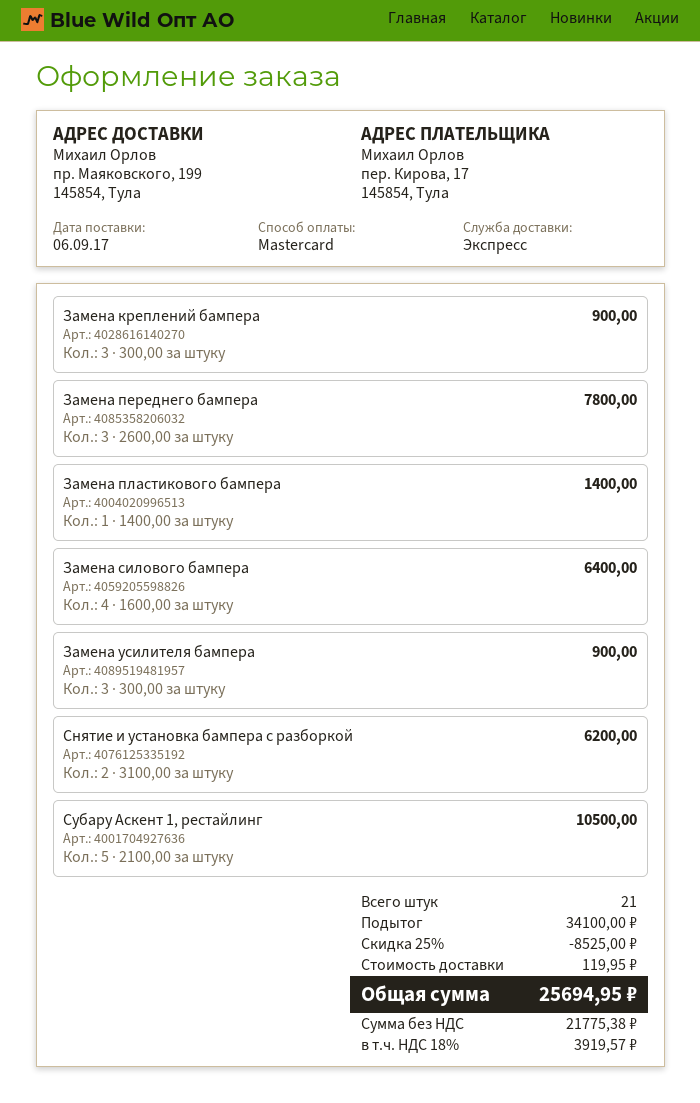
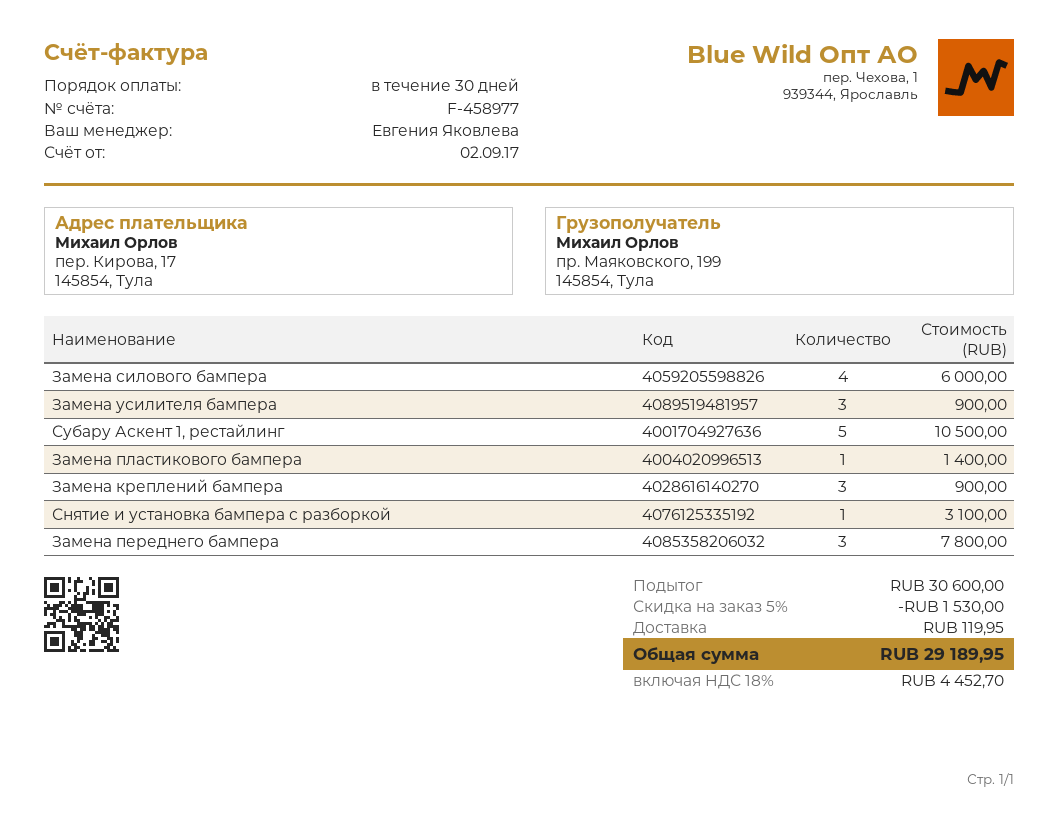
Замена силового бампера: 4 for 6400.00 -> 4 for 6000.00
Снятие и установка бампера с разборкой: 2 for 6200.00 -> 1 for 3100.00
subtotal: 34100.00 -> 30600.00
discount: 25% = 8525.00 -> 5% = 1530.00
tax: 18% = 3919.57 -> 18% = 4452.70
total: 25694.95 -> 29189.95

